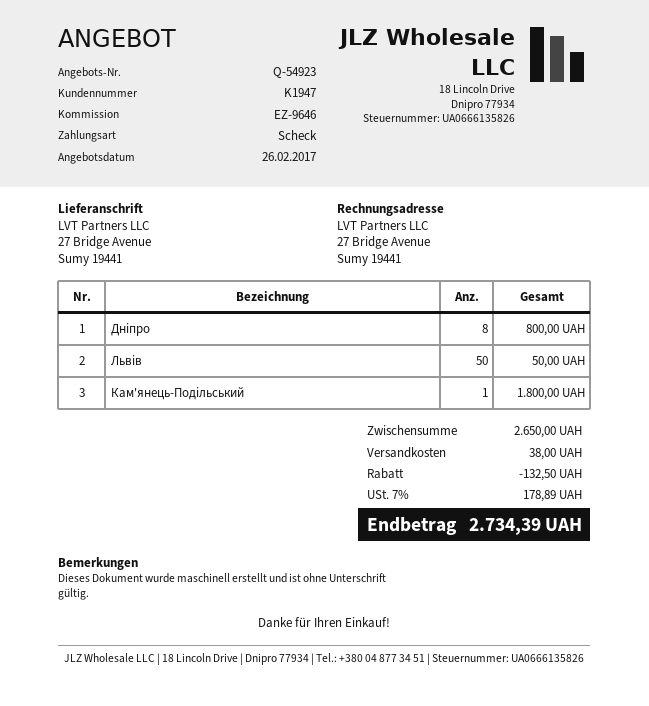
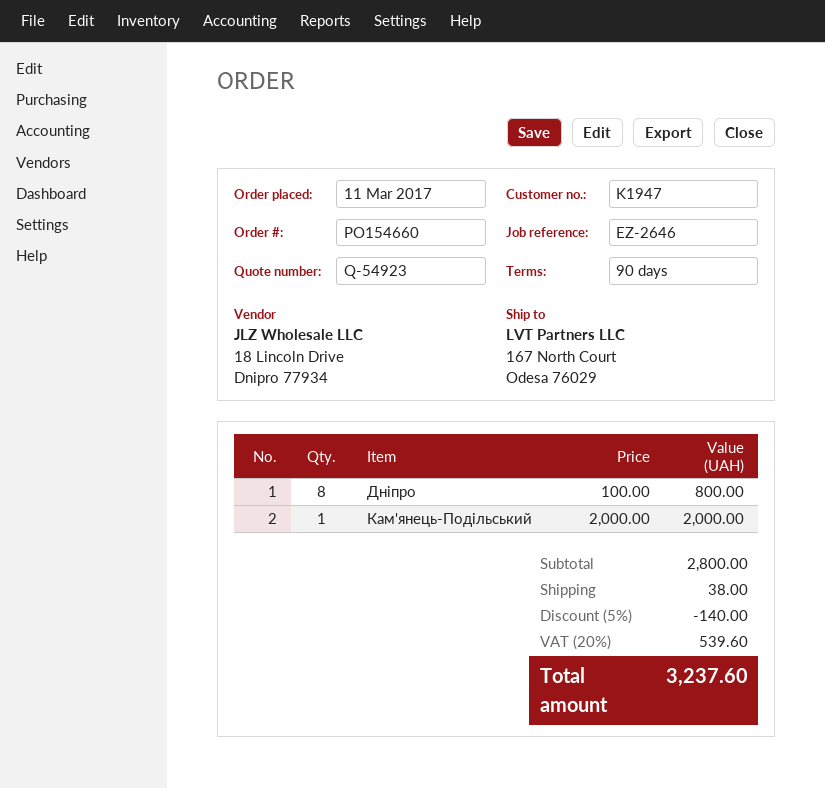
reference: EZ-9646 -> EZ-2646
ship to: 27 Bridge Avenue, Sumy 19441 -> 167 North Court, Odesa 76029
Львів: 50 for 50.00 -> none
Кам'янець-Подільський: 1 for 1800.00 -> 1 for 2000.00
subtotal: 2650.00 -> 2800.00
discount: 132.50 -> 140.00
tax: 7% = 178.89 -> 20% = 539.60
total: 2734.39 -> 3237.60

